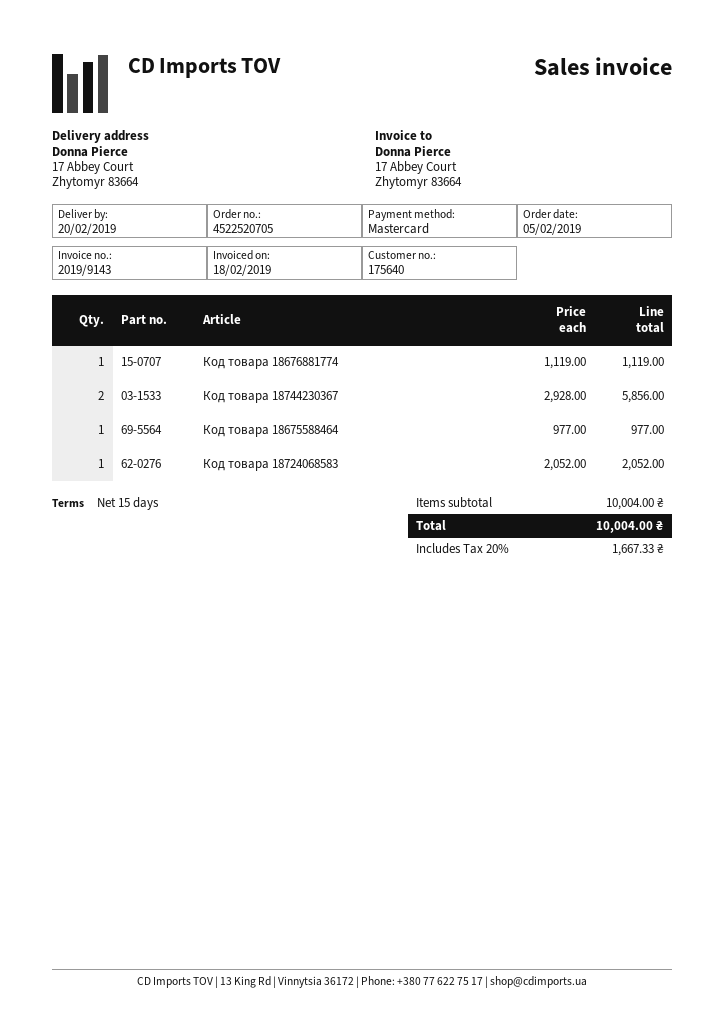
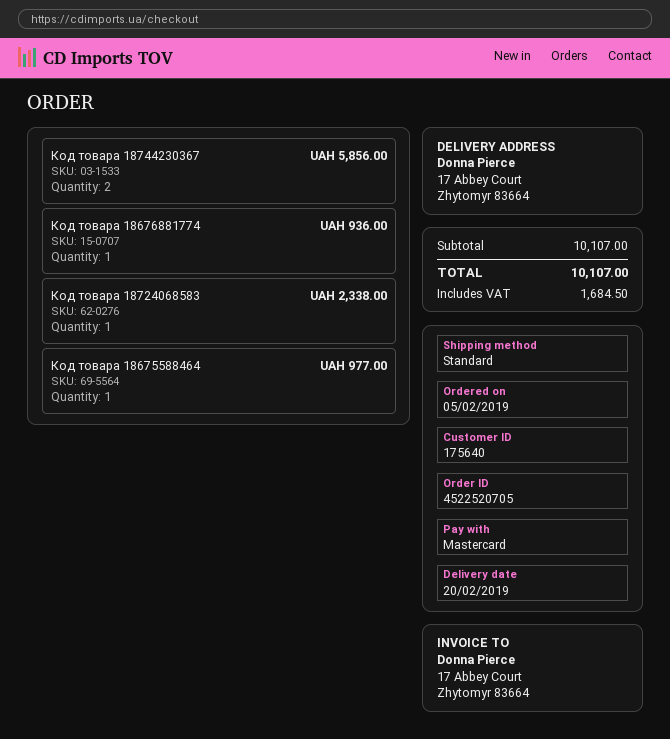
Код товара 18676881774: 1 for 1119.00 -> 1 for 936.00
Код товара 18724068583: 1 for 2052.00 -> 1 for 2338.00
subtotal: 10004.00 -> 10107.00
tax: 1667.33 -> 1684.50
total: 10004.00 -> 10107.00

